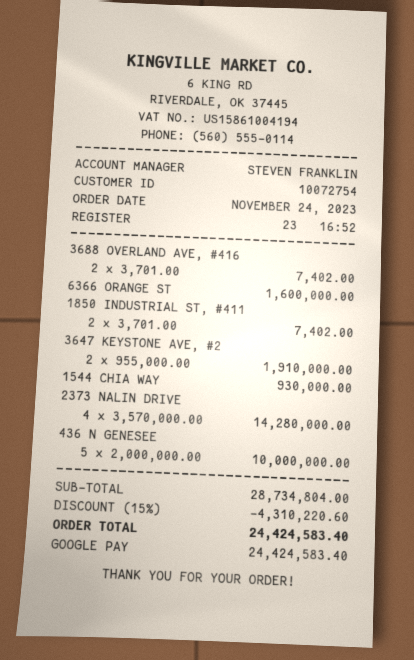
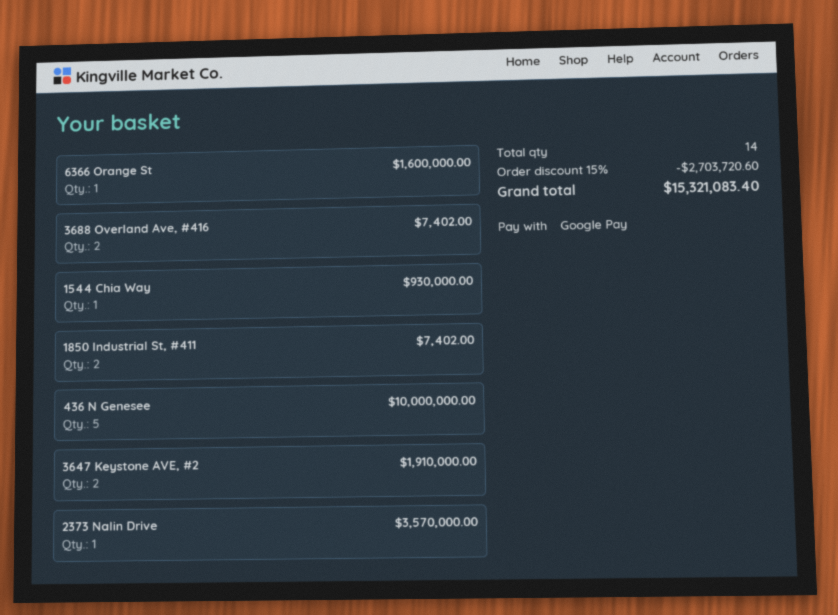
2373 NALIN DRIVE: 4 for 14280000.00 -> 1 for 3570000.00
discount: 15% = 4310220.60 -> 15% = 2703720.60
total: 24424583.40 -> 15321083.40

